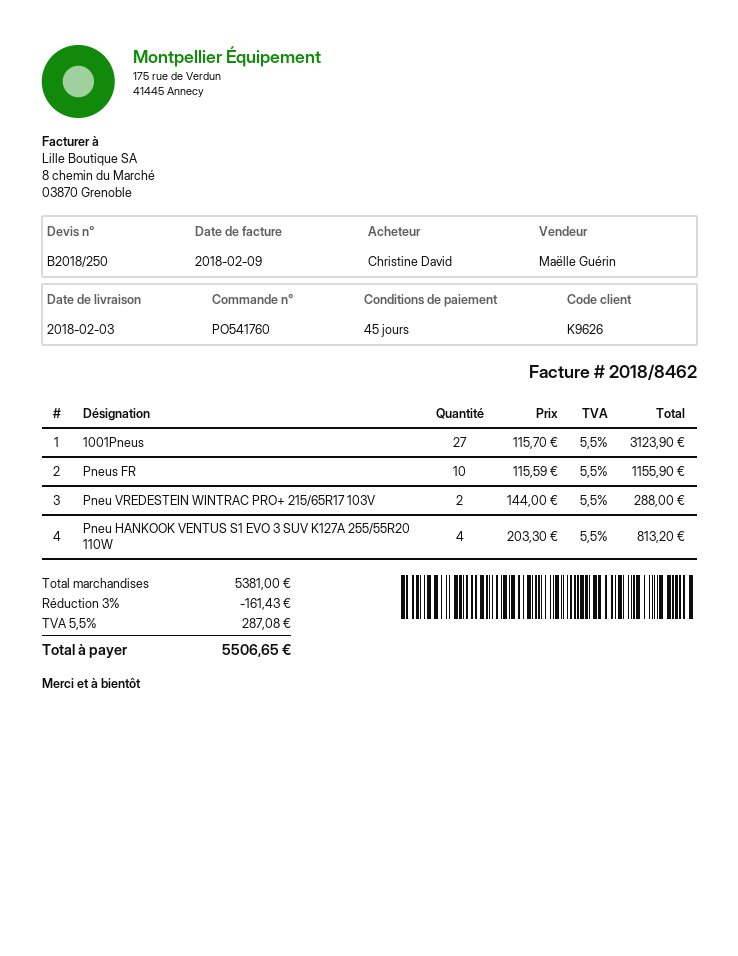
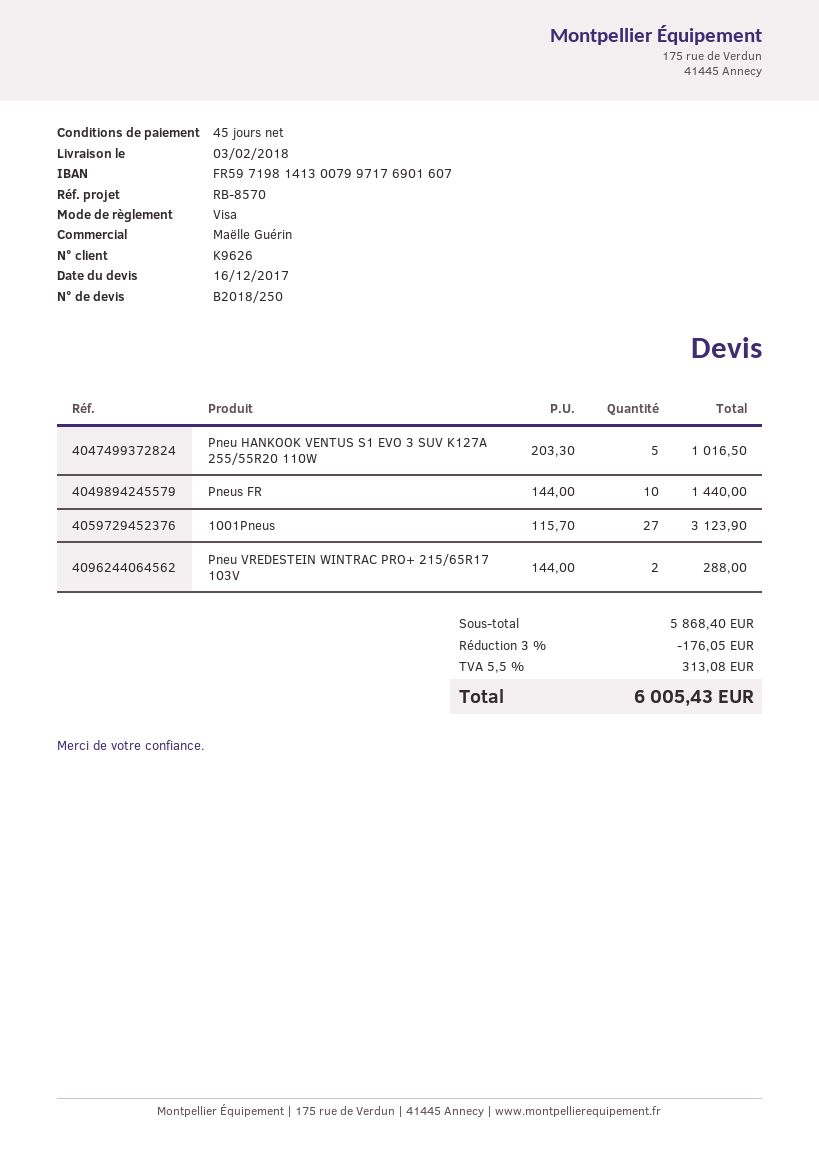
Pneus FR: 10 x 115.59 = 1155.90 -> 10 x 144.00 = 1440.00
Pneu HANKOOK VENTUS S1 EVO 3 SUV K127A 255/55R20 110W: 4 x 203.30 = 813.20 -> 5 x 203.30 = 1016.50
subtotal: 5381.00 -> 5868.40
discount: 3% = 161.43 -> 3% = 176.05
tax: 5.5% = 287.08 -> 5.5% = 313.08
total: 5506.65 -> 6005.43

